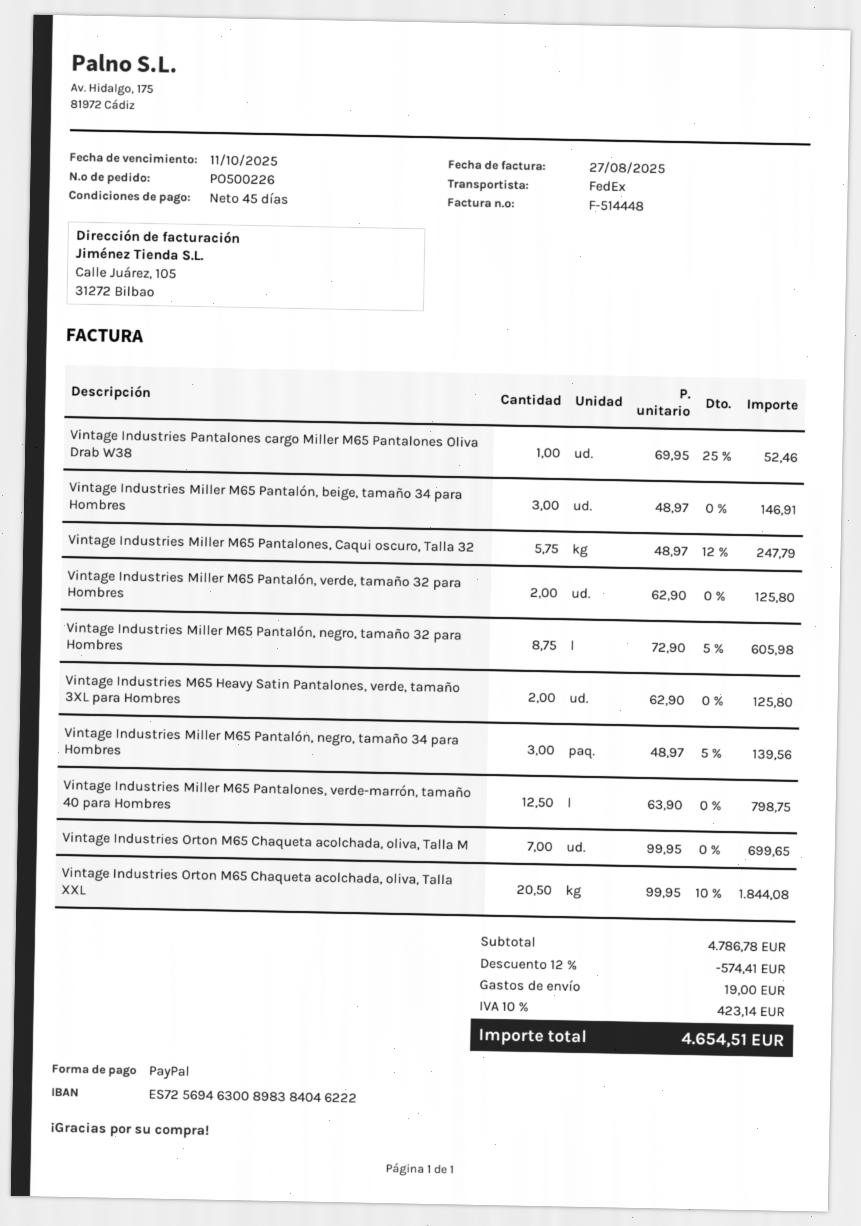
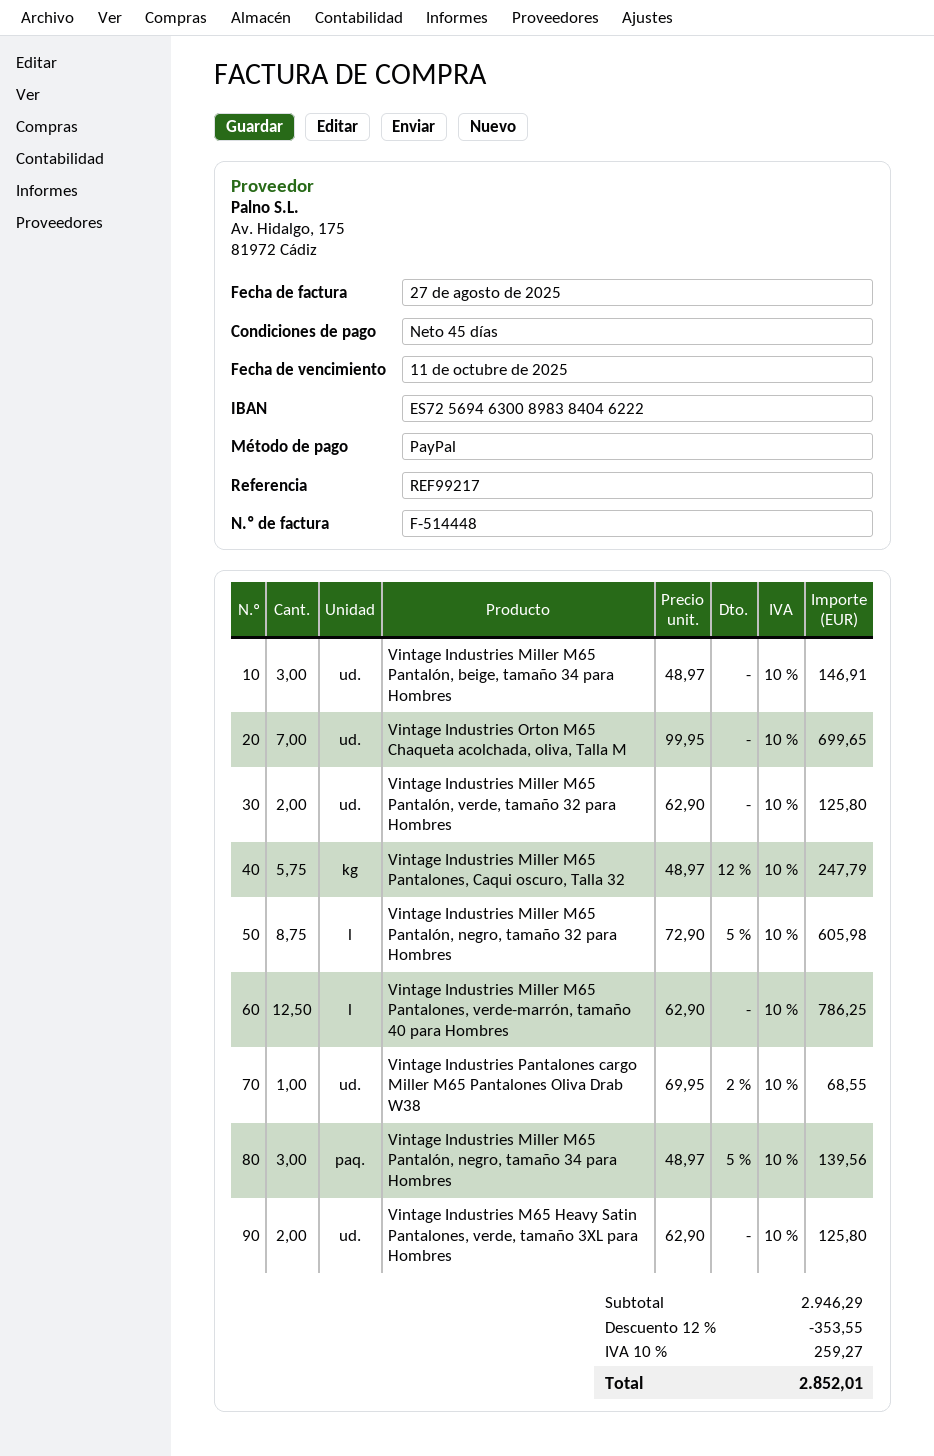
Vintage Industries Pantalones cargo Miller M65 Pantalones Oliva Drab W38: 1 x 69.95 - 25% = 52.46 -> 1 x 69.95 - 2% = 68.55
Vintage Industries Miller M65 Pantalones, verde-marrón, tamaño 40 para Hombres: 12.5 x 63.90 = 798.75 -> 12.5 x 62.90 = 786.25
Vintage Industries Orton M65 Chaqueta acolchada, oliva, Talla XXL: 20.5 x 99.95 - 10% = 1844.08 -> none
subtotal: 4786.78 -> 2946.29
discount: 12% = 574.41 -> 12% = 353.55
shipping: 19.00 -> none
tax: 10% = 423.14 -> 10% = 259.27
total: 4654.51 -> 2852.01

